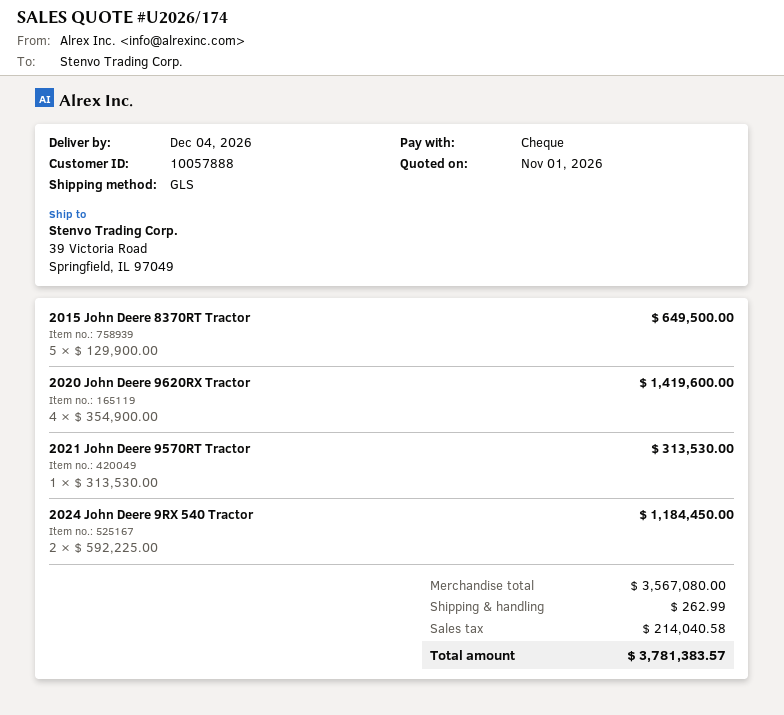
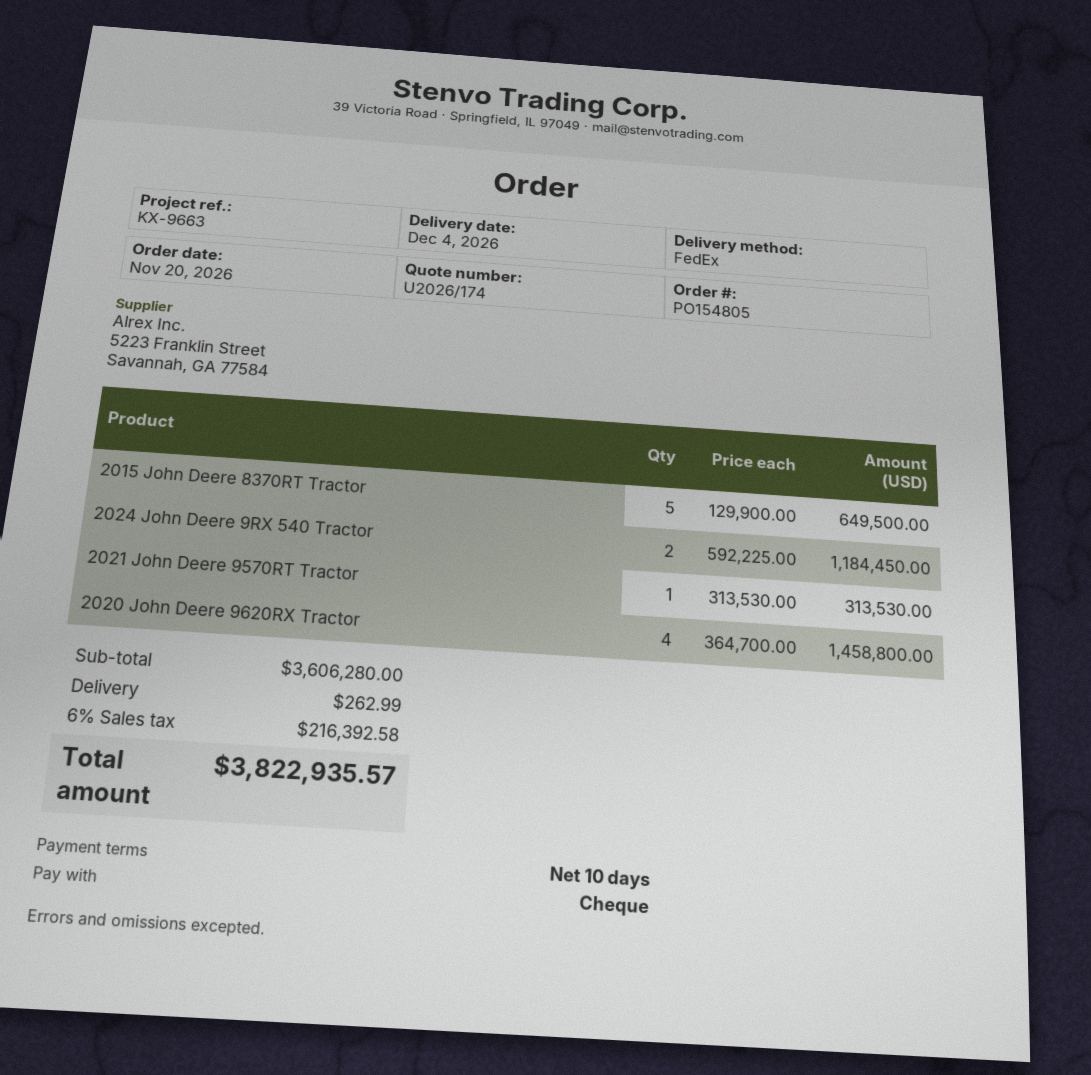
shipping method: GLS -> FedEx
2020 John Deere 9620RX Tractor: 4 x 354900.00 = 1419600.00 -> 4 x 364700.00 = 1458800.00
subtotal: 3567080.00 -> 3606280.00
tax: 214040.58 -> 216392.58
total: 3781383.57 -> 3822935.57

